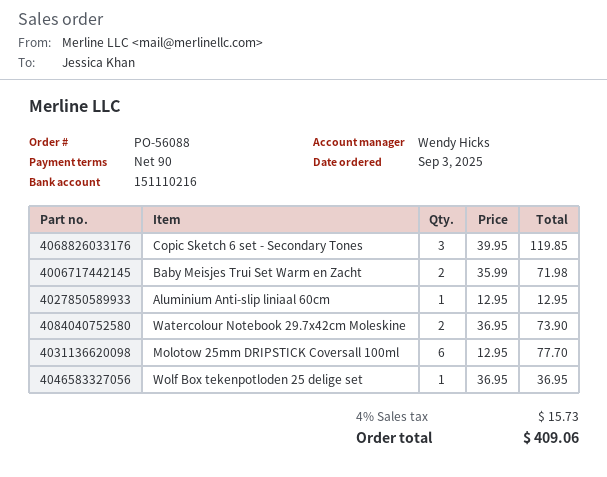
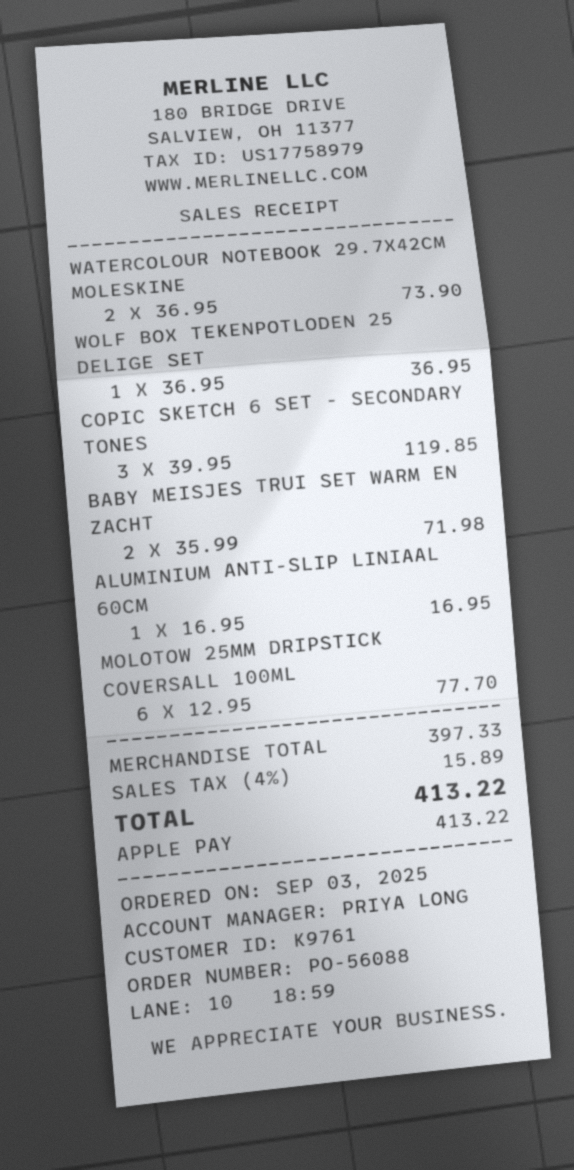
sales rep: Wendy Hicks -> PRIYA LONG
Aluminium Anti-slip liniaal 60cm: 1 x 12.95 = 12.95 -> 1 x 16.95 = 16.95
tax: 4% = 15.73 -> 4% = 15.89
total: 409.06 -> 413.22

